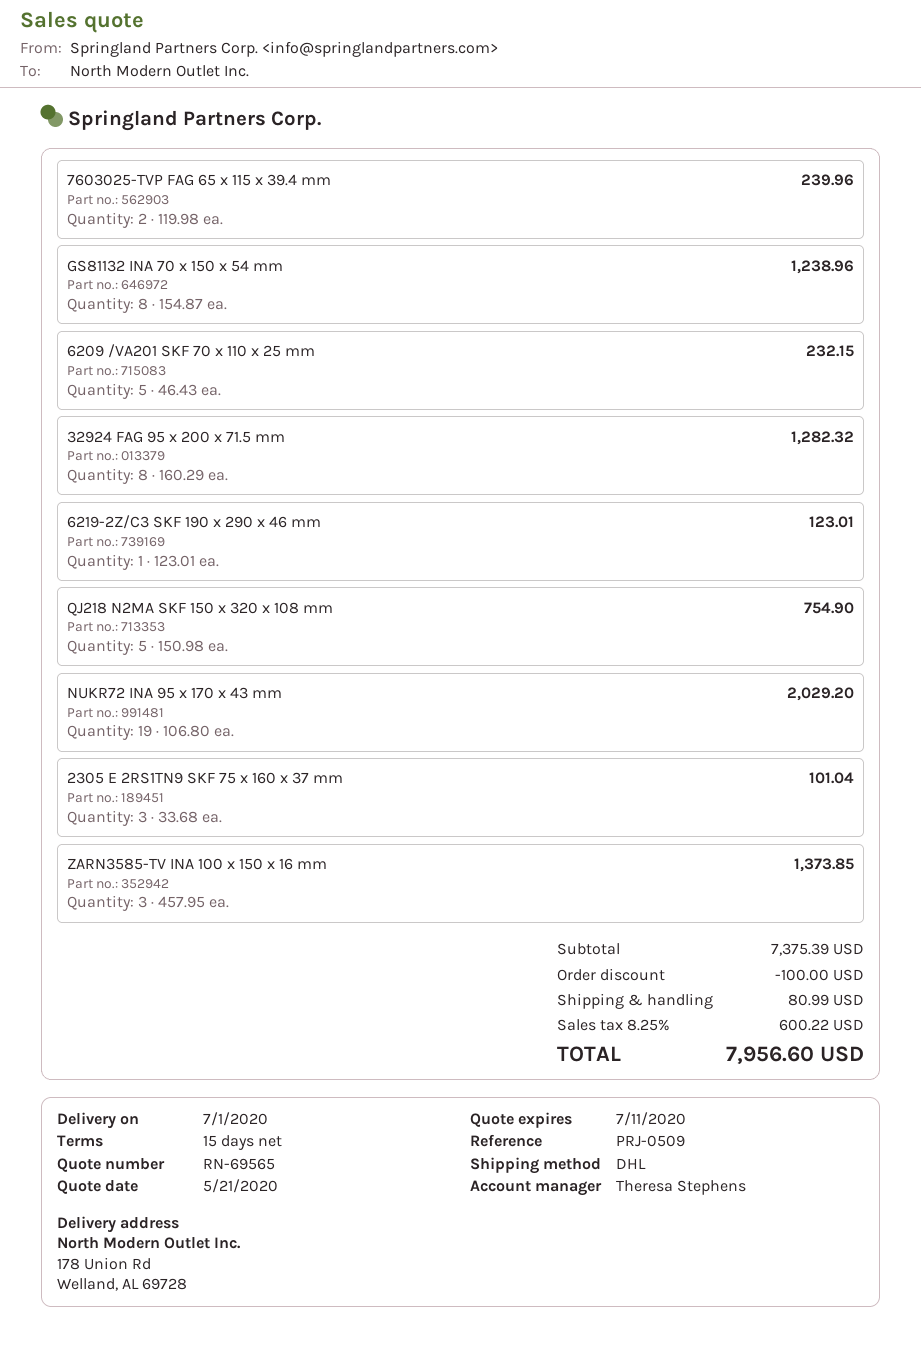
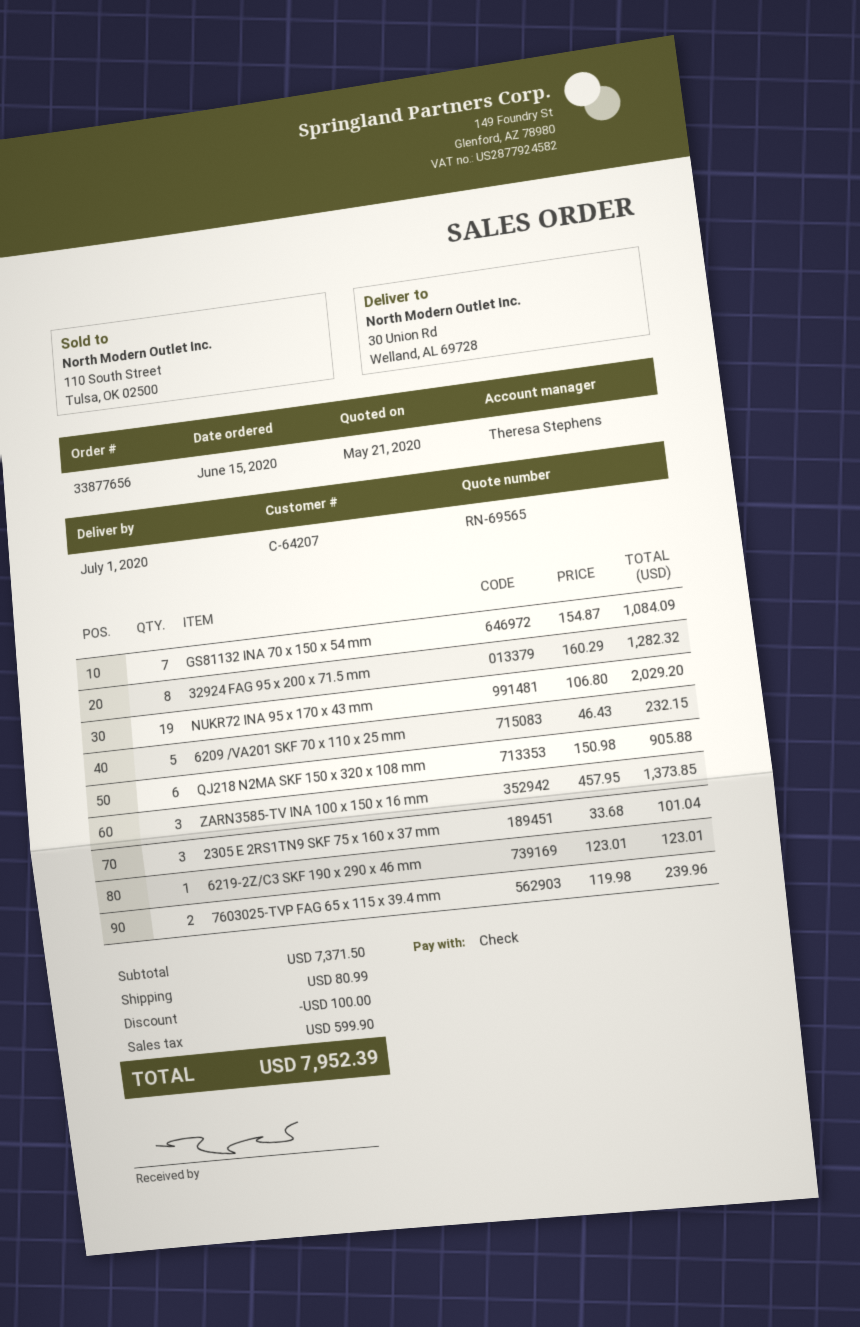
ship to: 178 Union Rd, Welland, AL 69728 -> 30 Union Rd, Welland, AL 69728
GS81132 INA 70 x 150 x 54 mm: 8 x 154.87 = 1238.96 -> 7 x 154.87 = 1084.09
QJ218 N2MA SKF 150 x 320 x 108 mm: 5 x 150.98 = 754.90 -> 6 x 150.98 = 905.88
subtotal: 7375.39 -> 7371.50
tax: 600.22 -> 599.90
total: 7956.60 -> 7952.39

